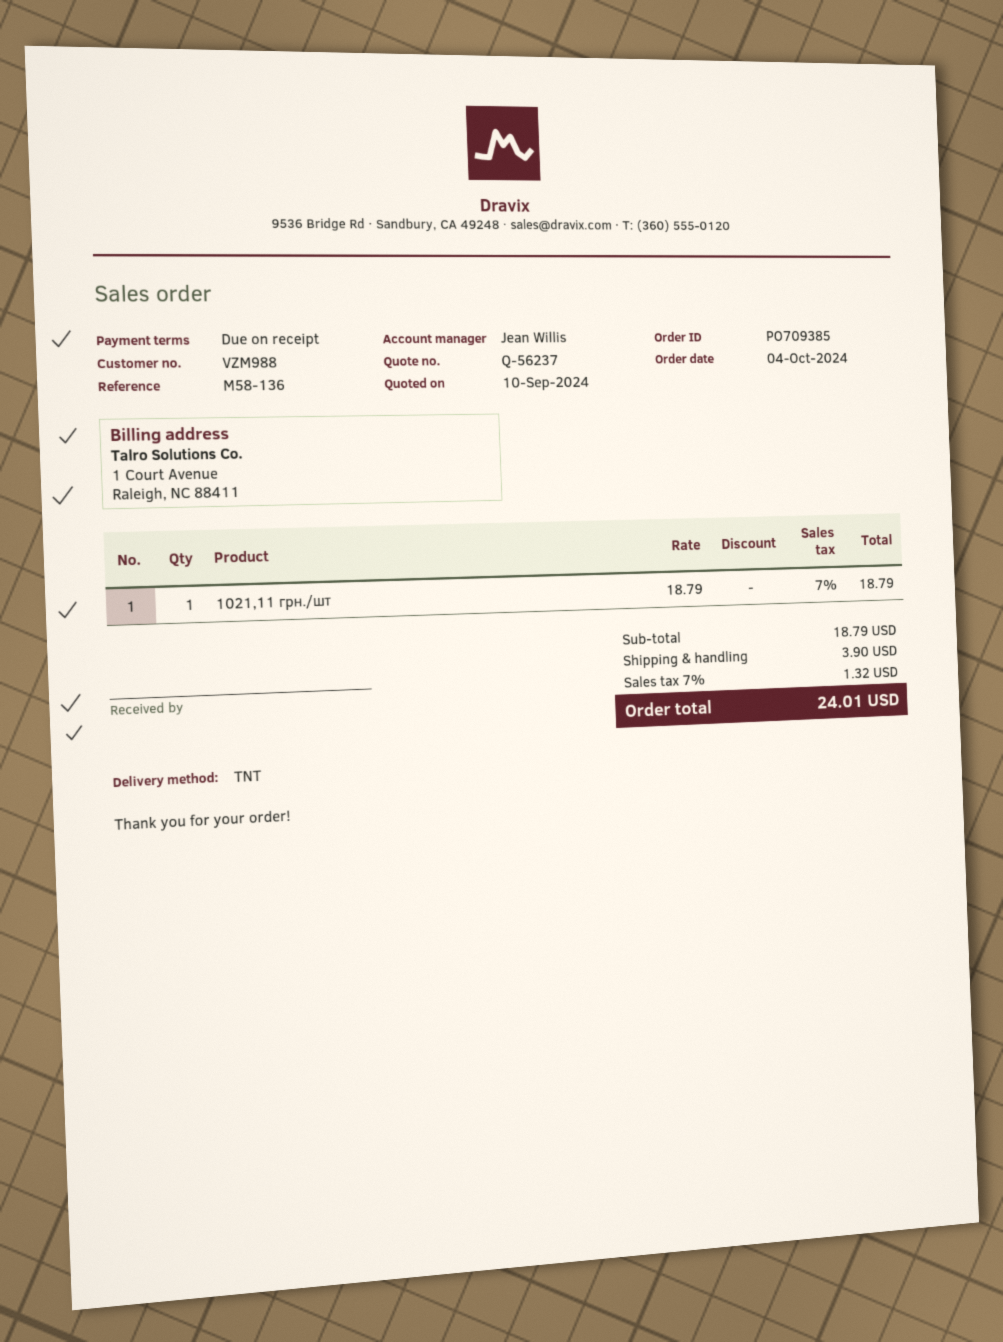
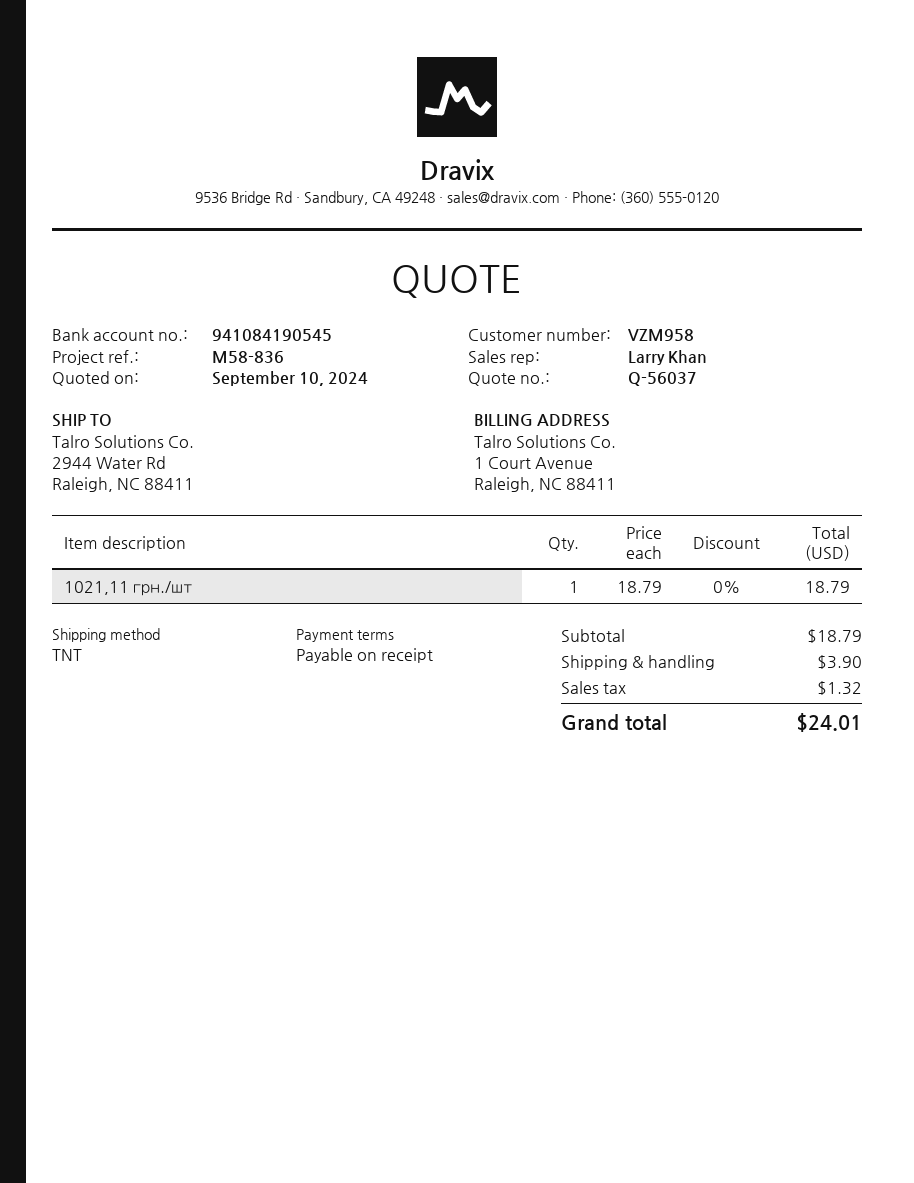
quote number: Q-56237 -> Q-56037
customer number: VZM988 -> VZM958
reference: M58-136 -> M58-836
sales rep: Jean Willis -> Larry Khan

